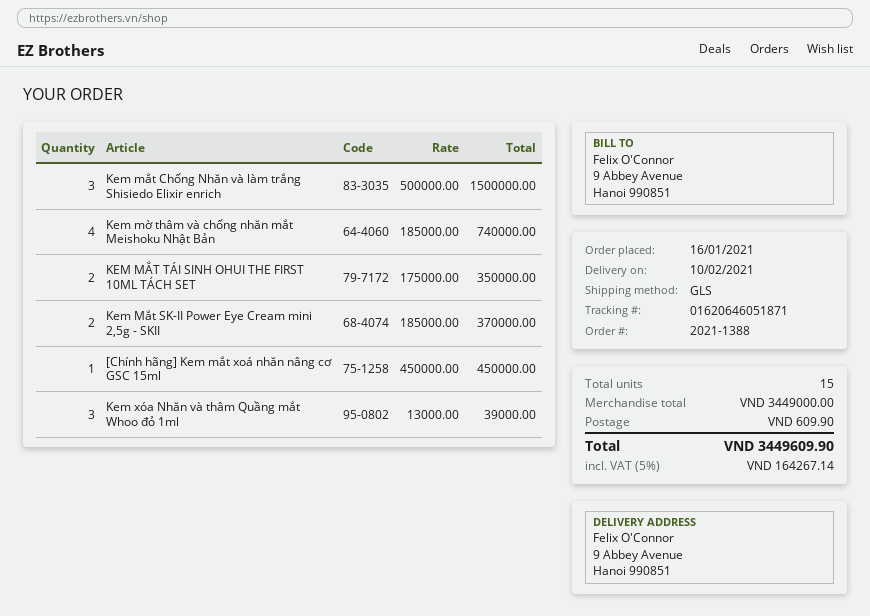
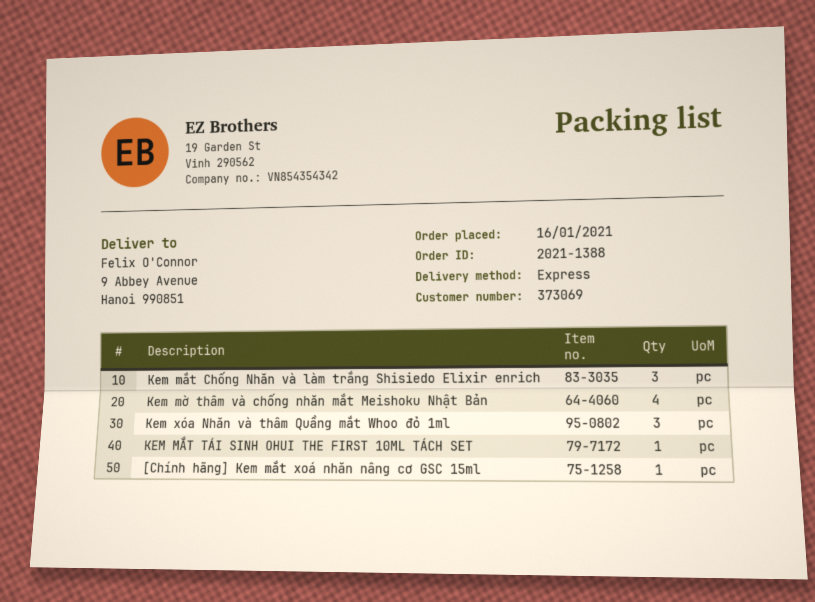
shipping method: GLS -> express
KEM MẮT TÁI SINH OHUI THE FIRST 10ML TÁCH SET: 2 -> 1
Kem Mắt SK-II Power Eye Cream mini 2,5g - SKII: 2 -> none

